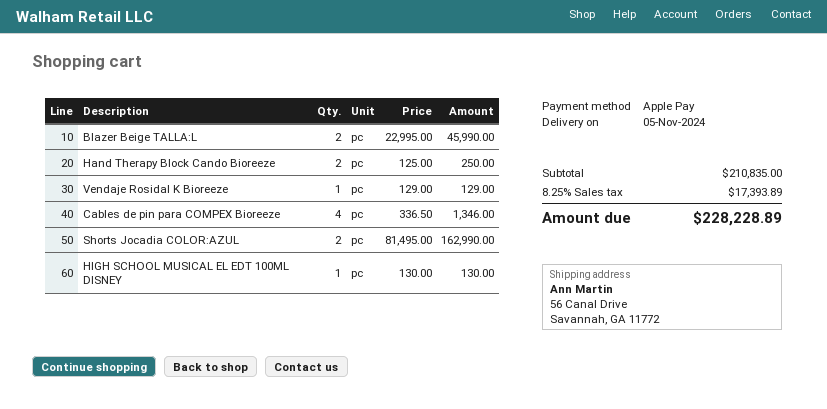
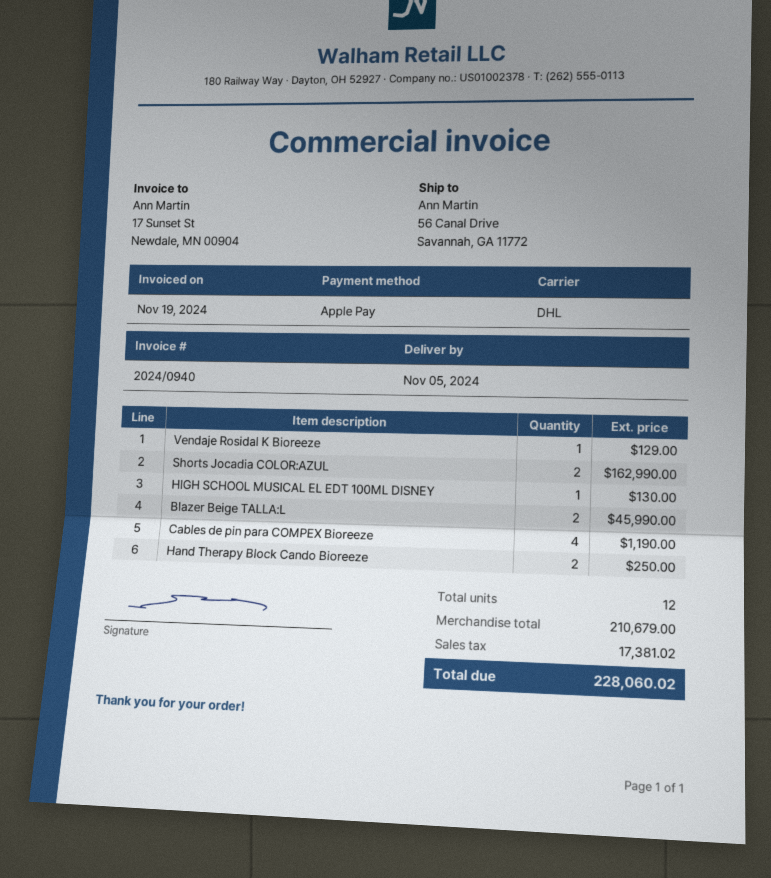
Cables de pin para COMPEX Bioreeze: 4 for 1346.00 -> 4 for 1190.00
subtotal: 210835.00 -> 210679.00
tax: 17393.89 -> 17381.02
total: 228228.89 -> 228060.02

